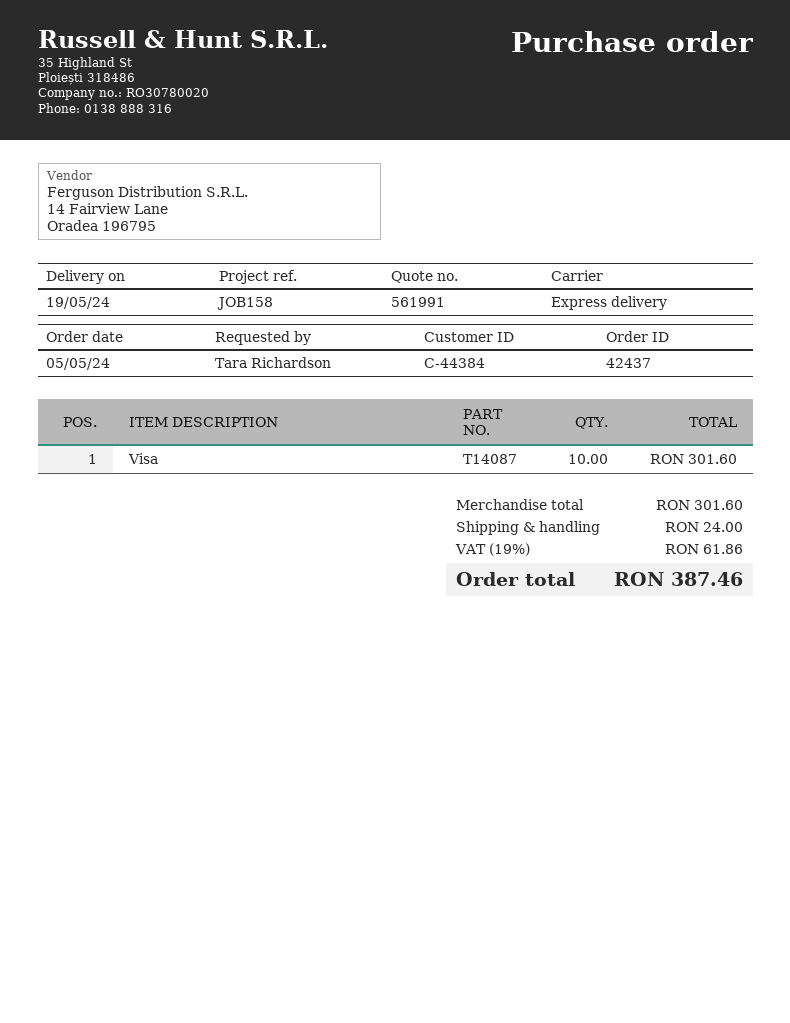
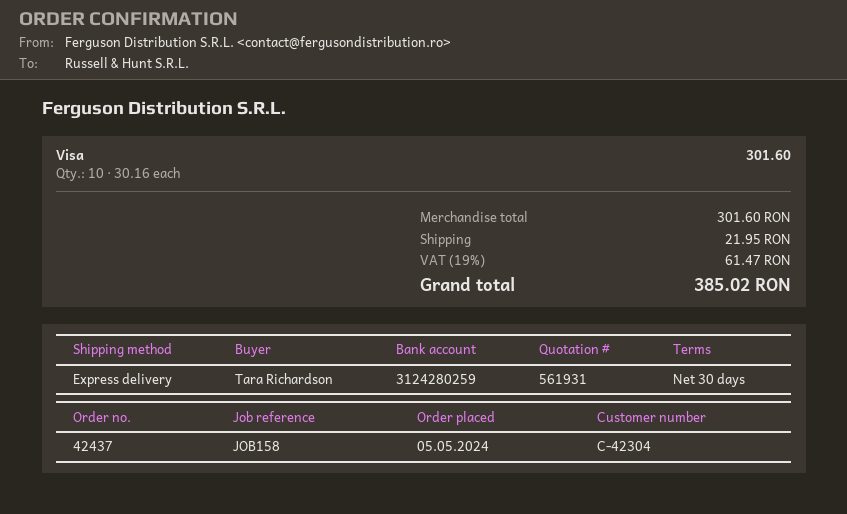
quote number: 561991 -> 561931
customer number: C-44384 -> C-42304
shipping: 24.00 -> 21.95
tax: 19% = 61.86 -> 19% = 61.47
total: 387.46 -> 385.02

